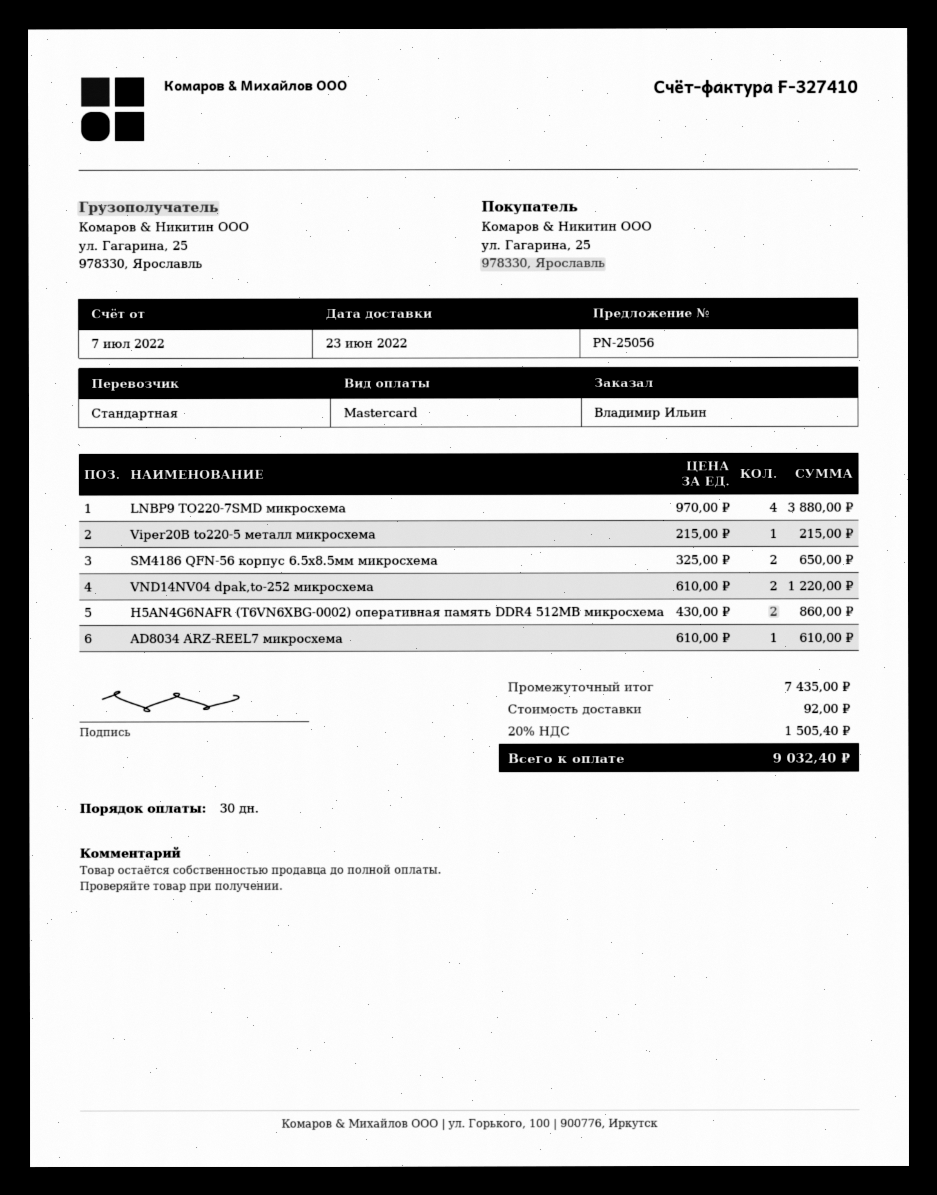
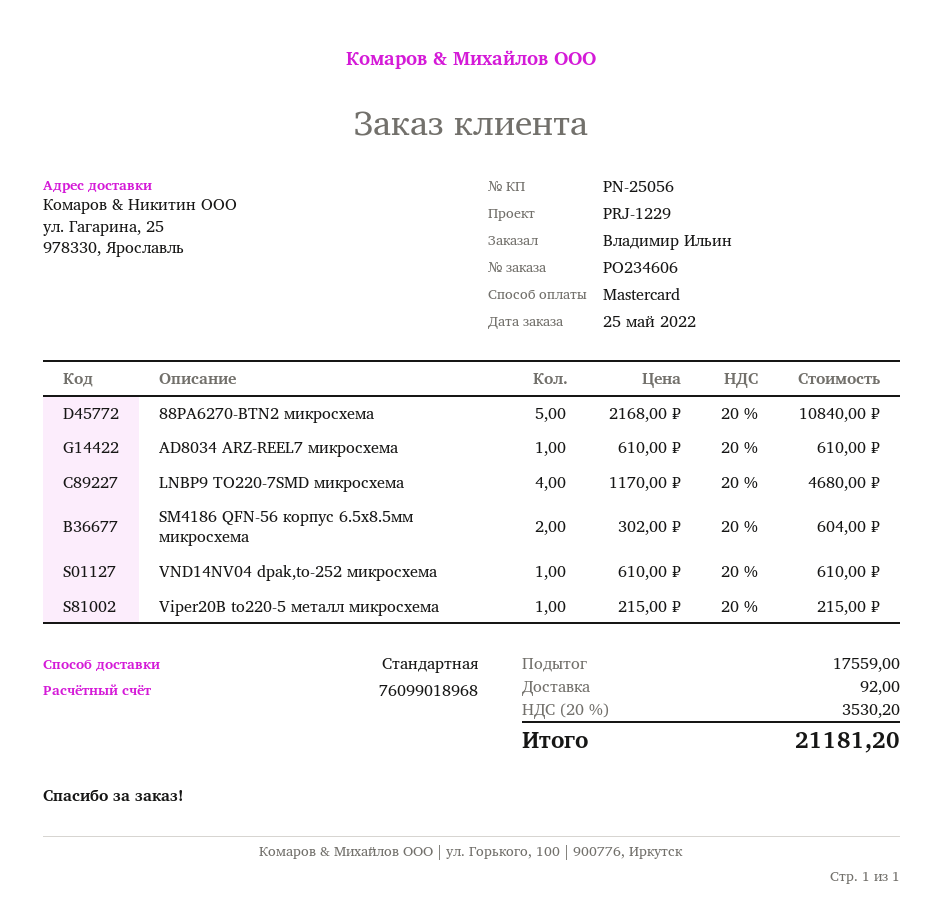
LNBP9 TO220-7SMD микросхема: 4 x 970.00 = 3880.00 -> 4 x 1170.00 = 4680.00
SM4186 QFN-56 корпус 6.5х8.5мм микросхема: 2 x 325.00 = 650.00 -> 2 x 302.00 = 604.00
VND14NV04 dpak,to-252 микросхема: 2 x 610.00 = 1220.00 -> 1 x 610.00 = 610.00
H5AN4G6NAFR (T6VN6XBG-0002) оперативная память DDR4 512MB микросхема: 2 x 430.00 = 860.00 -> none
88PA6270-BTN2 микросхема: none -> 5 x 2168.00 = 10840.00
subtotal: 7435.00 -> 17559.00
tax: 20% = 1505.40 -> 20% = 3530.20
total: 9032.40 -> 21181.20

